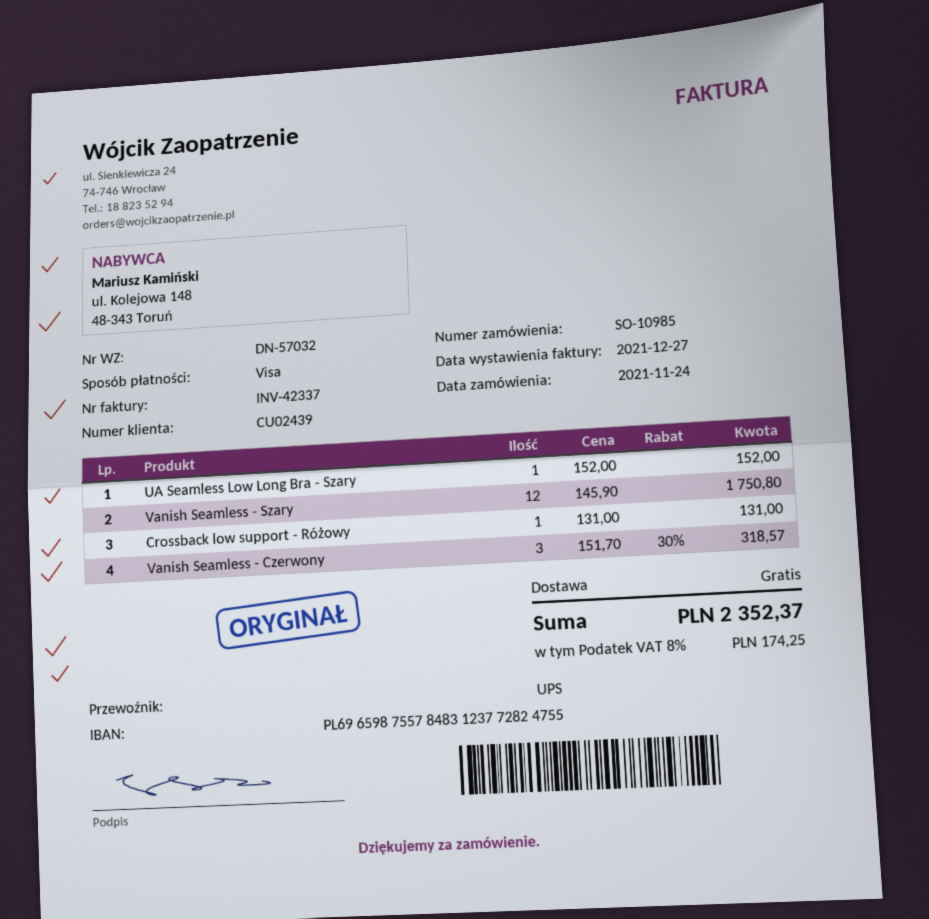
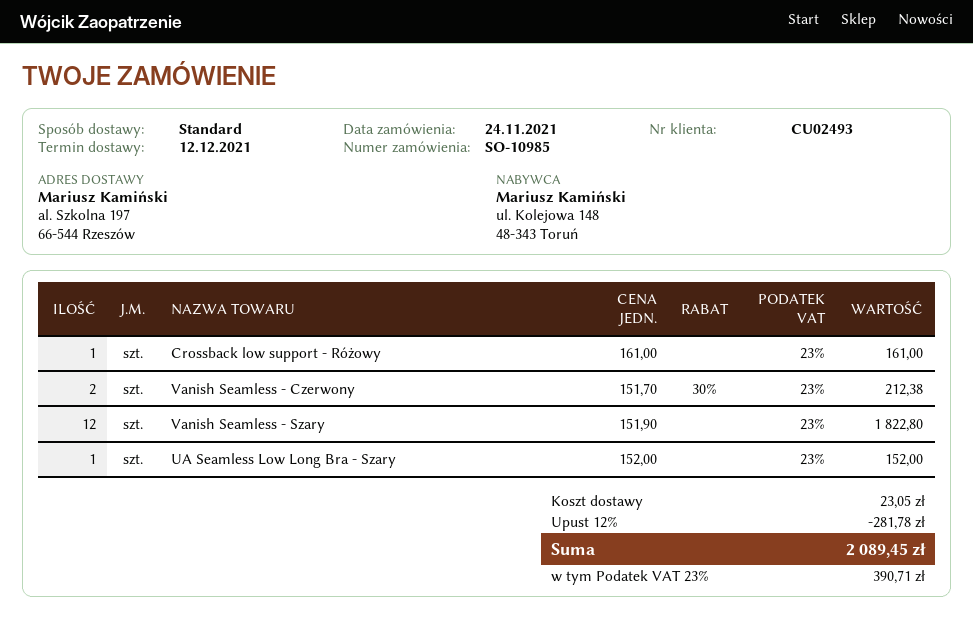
customer number: CU02439 -> CU02493
shipping method: UPS -> standard
Vanish Seamless - Szary: 12 x 145.90 = 1750.80 -> 12 x 151.90 = 1822.80
Crossback low support - Różowy: 1 x 131.00 = 131.00 -> 1 x 161.00 = 161.00
Vanish Seamless - Czerwony: 3 x 151.70 - 30% = 318.57 -> 2 x 151.70 - 30% = 212.38
discount: none -> 12% = 281.78
shipping: 0.00 -> 23.05
tax: 8% = 174.25 -> 23% = 390.71
total: 2352.37 -> 2089.45

